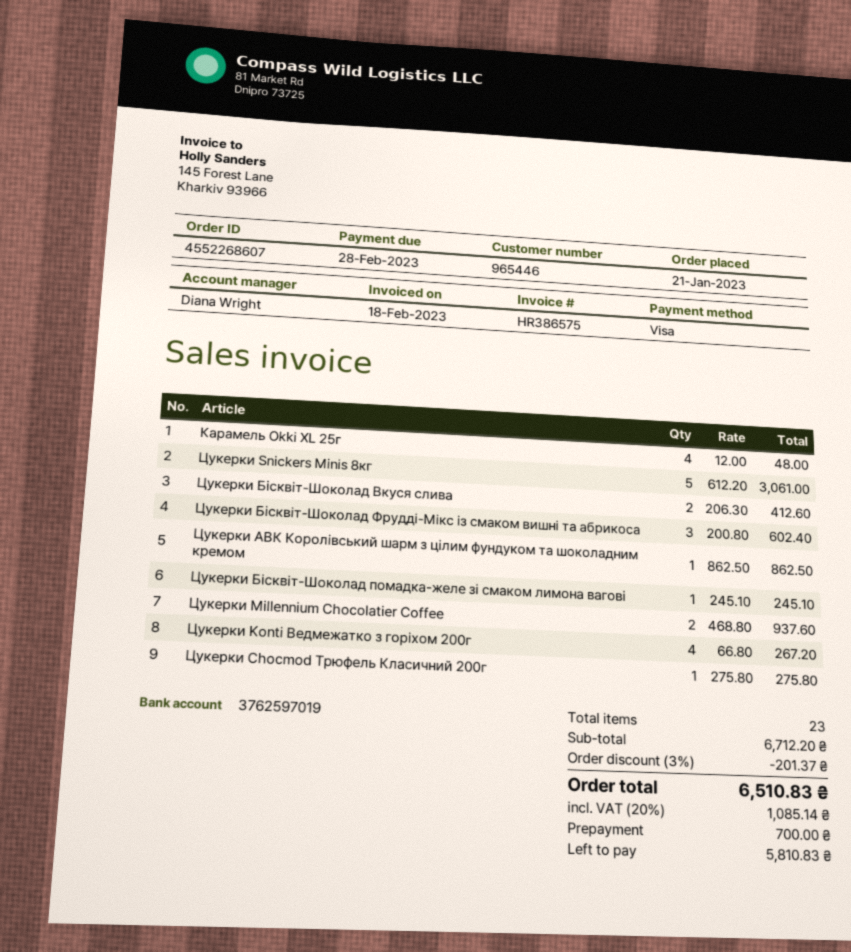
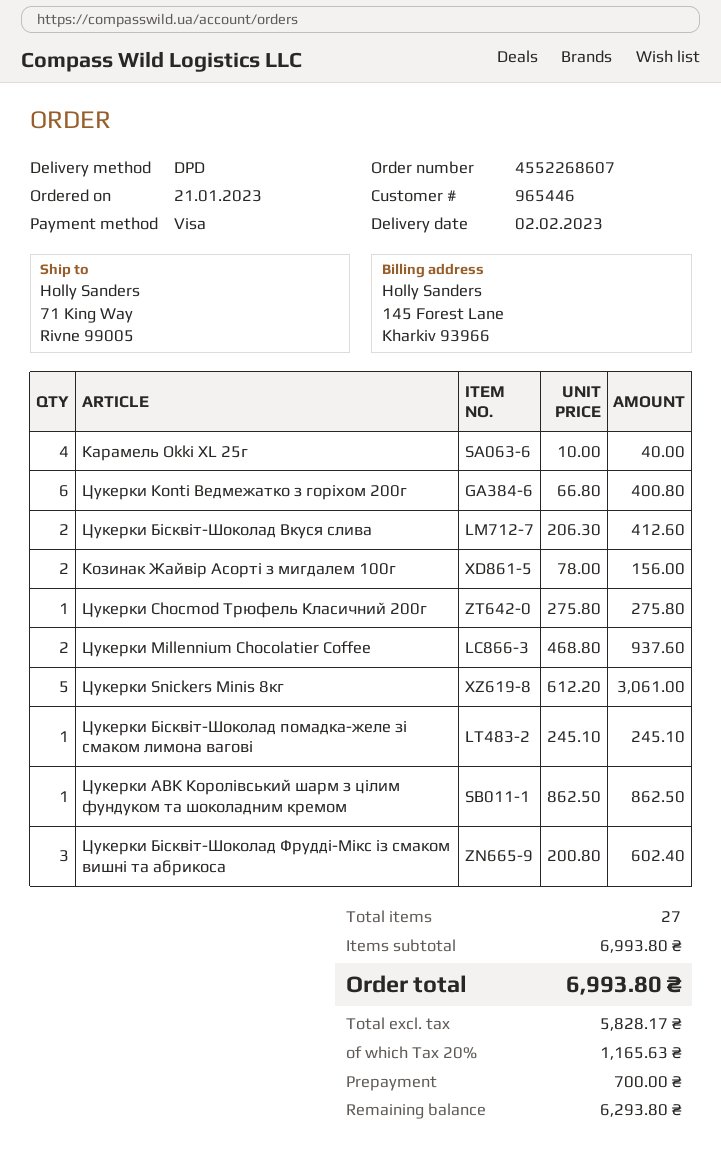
Карамель Okki XL 25г: 4 x 12.00 = 48.00 -> 4 x 10.00 = 40.00
Цукерки Konti Ведмежатко з горіхом 200г: 4 x 66.80 = 267.20 -> 6 x 66.80 = 400.80
Козинак Жайвір Асорті з мигдалем 100г: none -> 2 x 78.00 = 156.00
total quantity: 23 -> 27
subtotal: 6712.20 -> 6993.80
discount: 3% = 201.37 -> none
tax: 20% = 1085.14 -> 20% = 1165.63
total: 6510.83 -> 6993.80
balance: 5810.83 -> 6293.80

